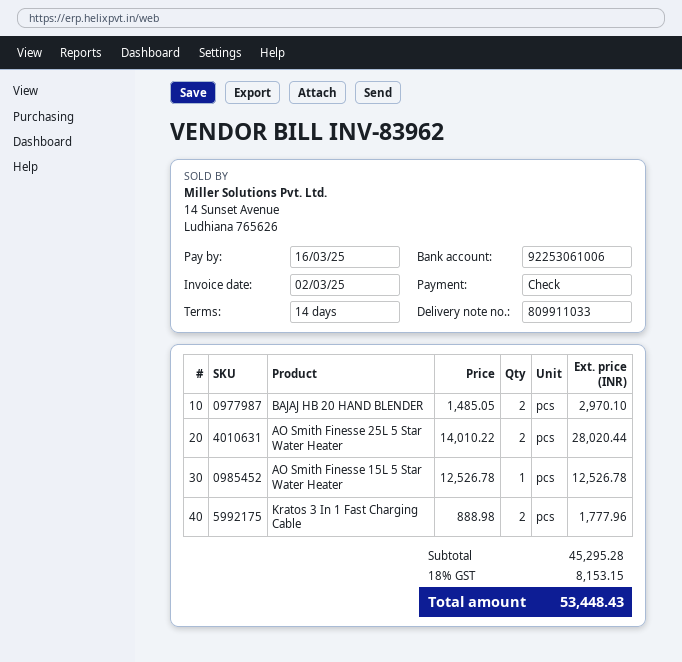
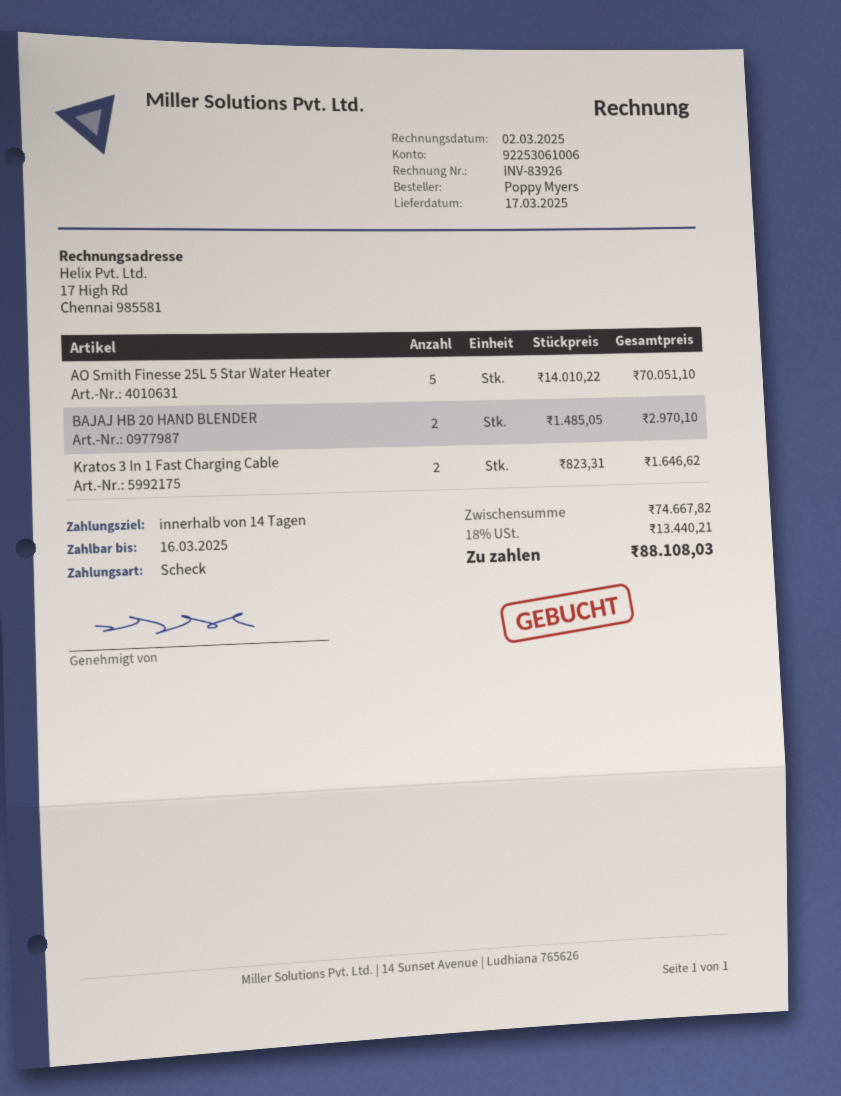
invoice number: INV-83962 -> INV-83926
AO Smith Finesse 25L 5 Star Water Heater: 2 x 14010.22 = 28020.44 -> 5 x 14010.22 = 70051.10
AO Smith Finesse 15L 5 Star Water Heater: 1 x 12526.78 = 12526.78 -> none
Kratos 3 In 1 Fast Charging Cable: 2 x 888.98 = 1777.96 -> 2 x 823.31 = 1646.62
subtotal: 45295.28 -> 74667.82
tax: 18% = 8153.15 -> 18% = 13440.21
total: 53448.43 -> 88108.03

